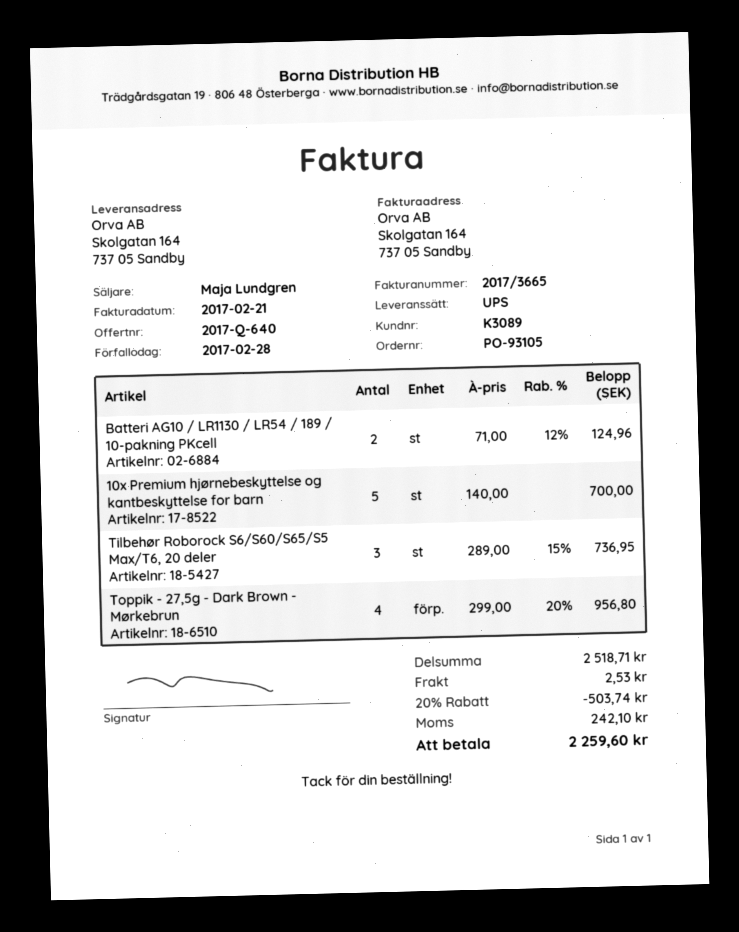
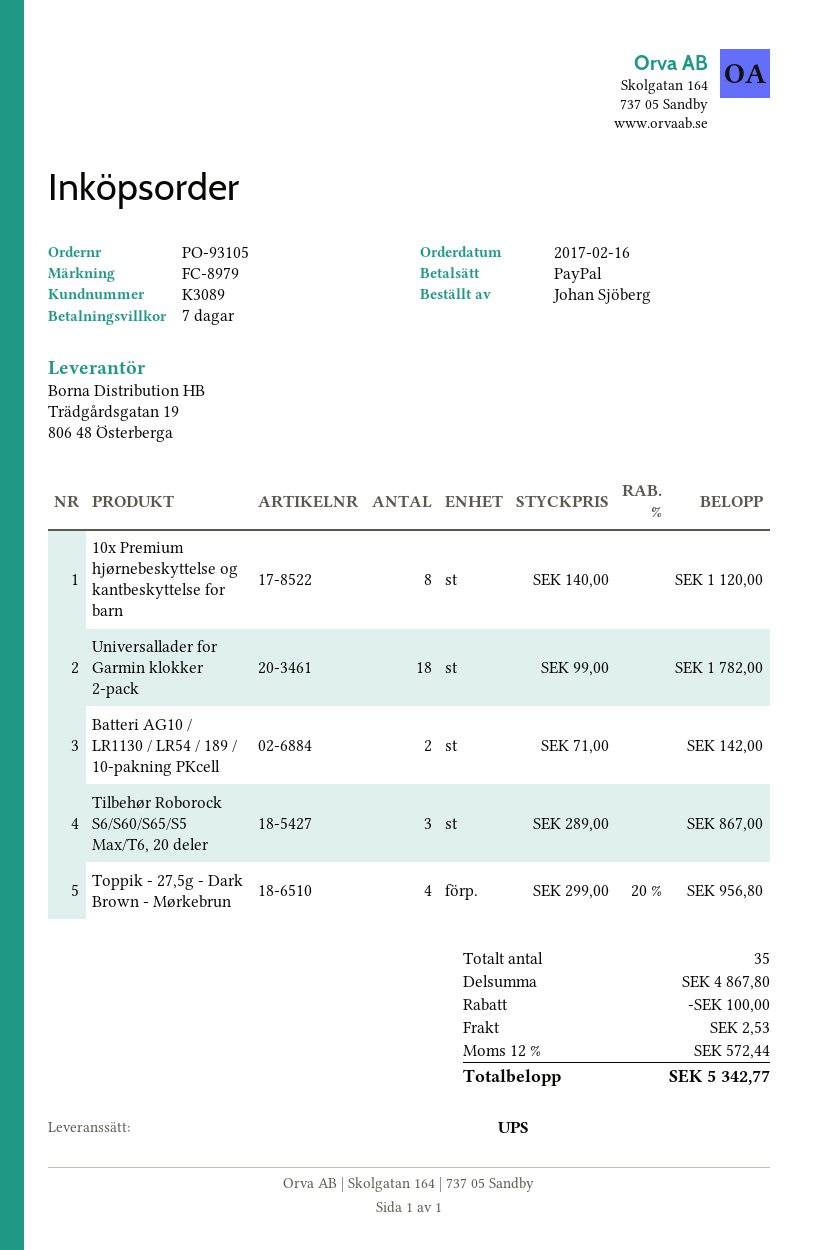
Batteri AG10 / LR1130 / LR54 / 189 / 10-pakning PKcell: 2 x 71.00 - 12% = 124.96 -> 2 x 71.00 = 142.00
10x Premium hjørnebeskyttelse og kantbeskyttelse for barn: 5 x 140.00 = 700.00 -> 8 x 140.00 = 1120.00
Tilbehør Roborock S6/S60/S65/S5 Max/T6, 20 deler: 3 x 289.00 - 15% = 736.95 -> 3 x 289.00 = 867.00
Universallader for Garmin klokker 2-pack: none -> 18 x 99.00 = 1782.00
subtotal: 2518.71 -> 4867.80
discount: 503.74 -> 100.00
tax: 242.10 -> 572.44
total: 2259.60 -> 5342.77

